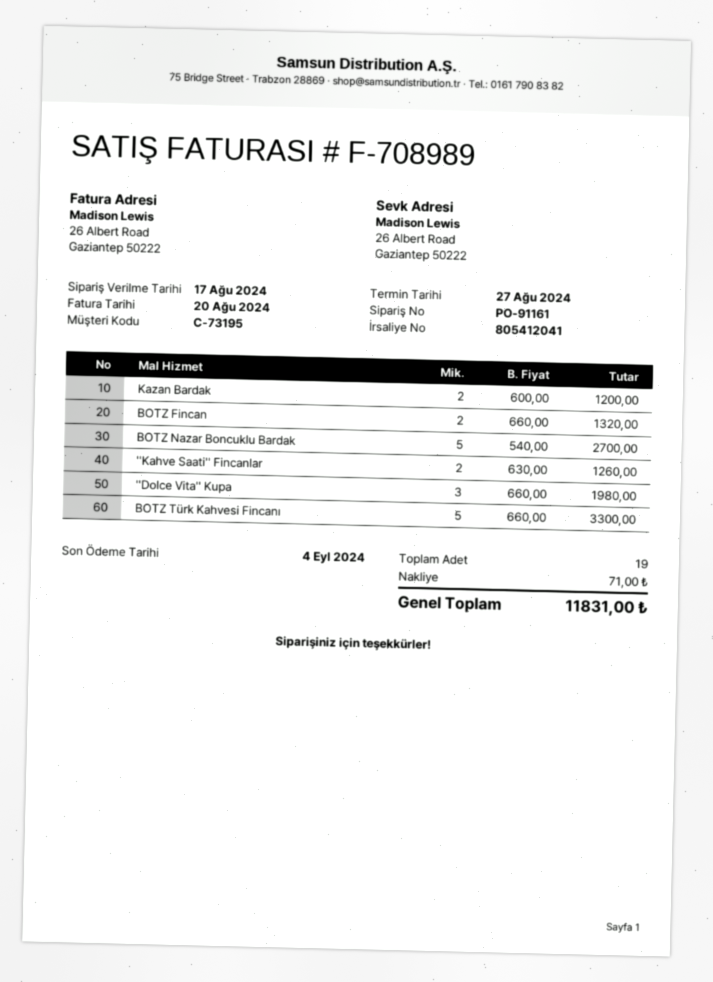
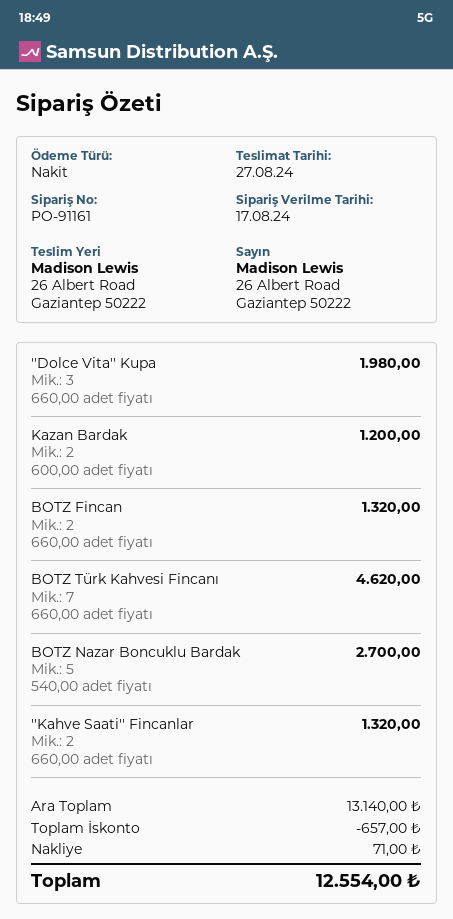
''Kahve Saati'' Fincanlar: 2 x 630.00 = 1260.00 -> 2 x 660.00 = 1320.00
BOTZ Türk Kahvesi Fincanı: 5 x 660.00 = 3300.00 -> 7 x 660.00 = 4620.00
discount: none -> 657.00
total: 11831.00 -> 12554.00

